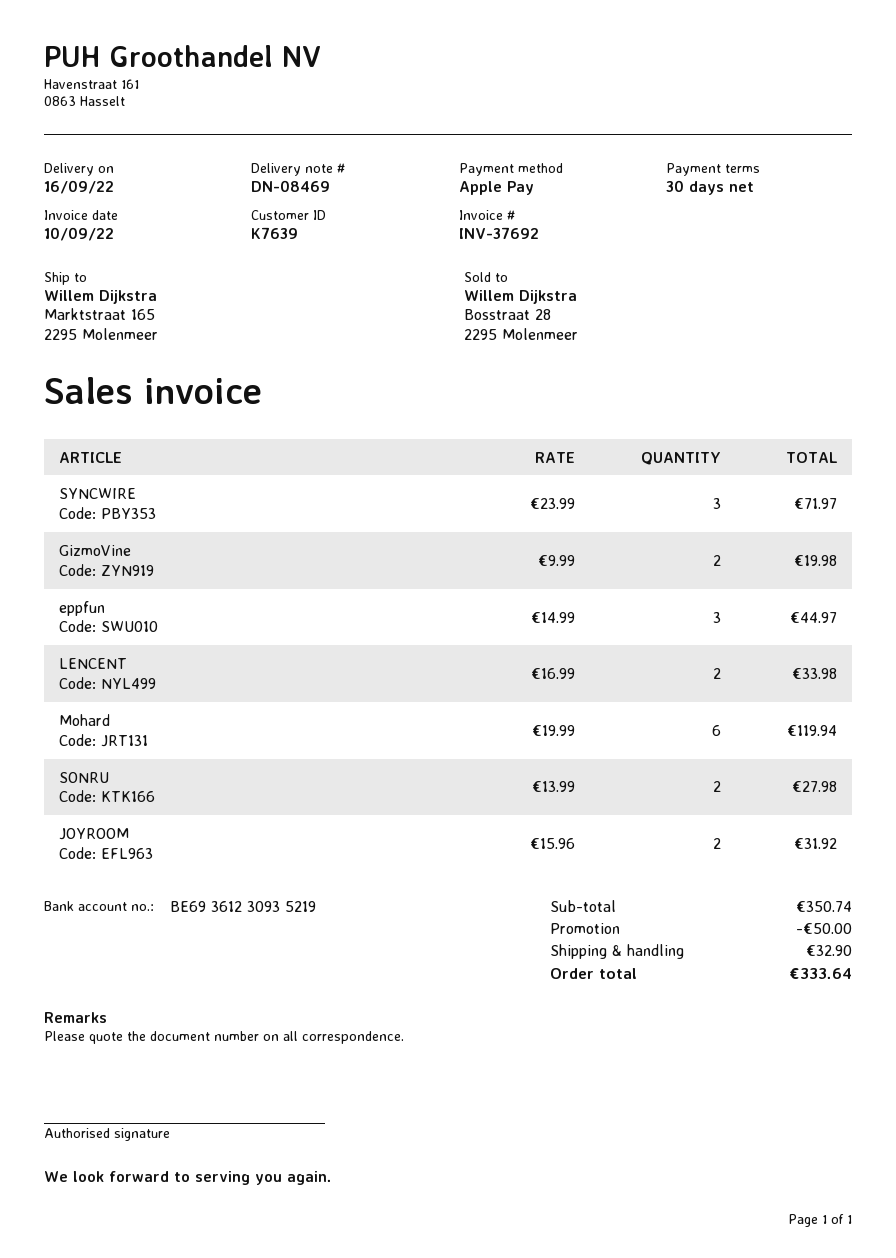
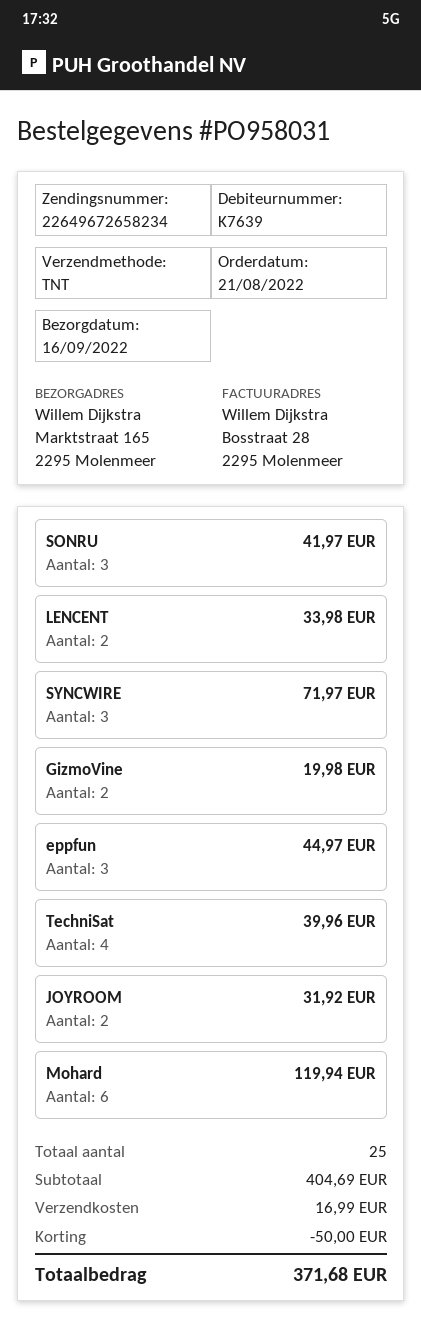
SONRU: 2 for 27.98 -> 3 for 41.97
TechniSat: none -> 4 for 39.96
subtotal: 350.74 -> 404.69
shipping: 32.90 -> 16.99
total: 333.64 -> 371.68

